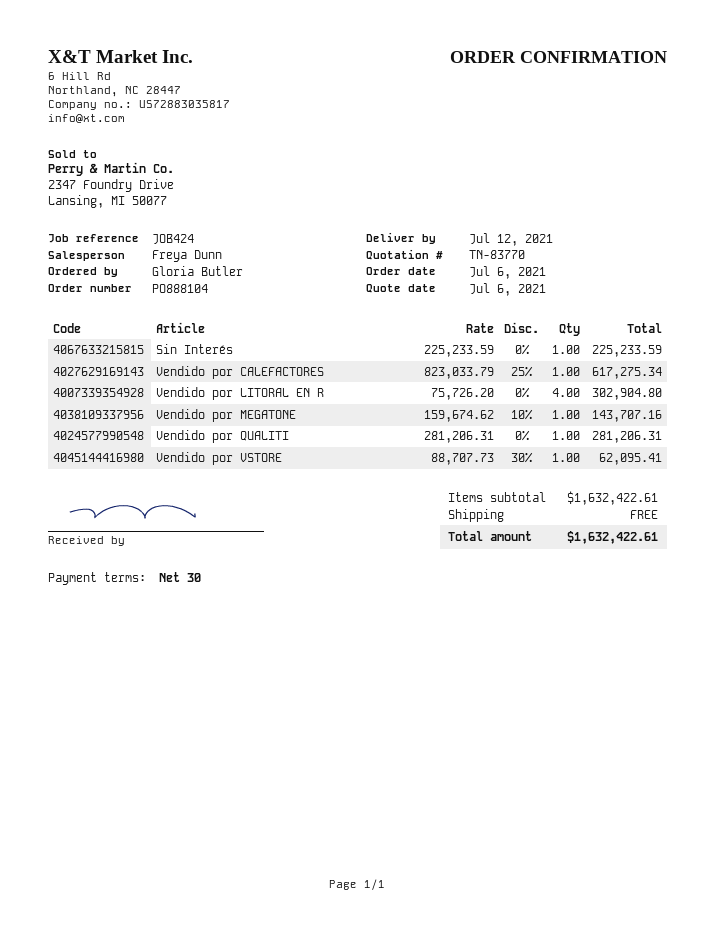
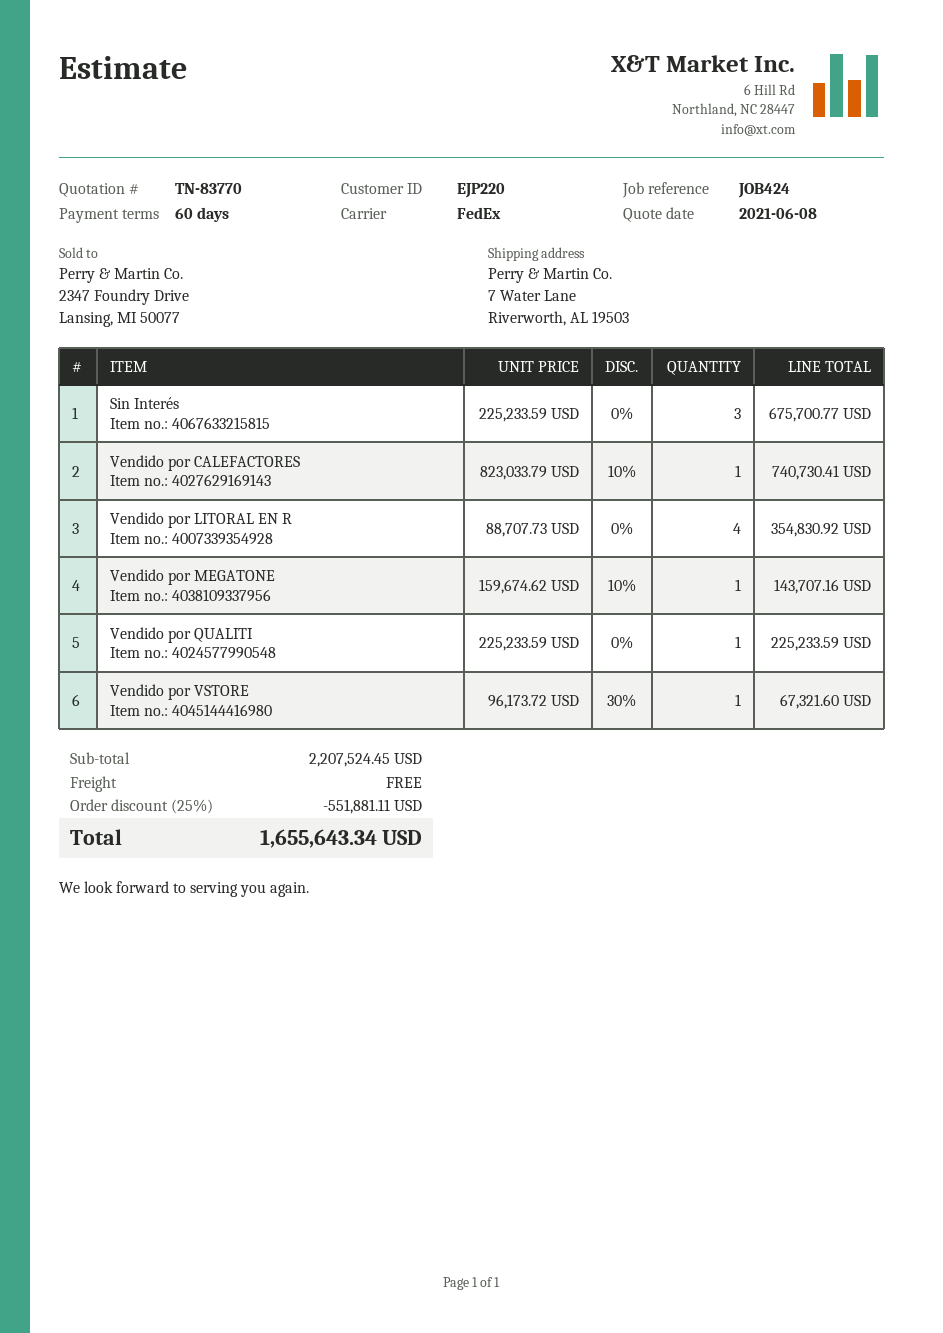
quote date: 2021-07-06 -> 2021-06-08
payment terms: 30 days -> 60 days
Sin Interés: 1 x 225233.59 = 225233.59 -> 3 x 225233.59 = 675700.77
Vendido por CALEFACTORES: 1 x 823033.79 - 25% = 617275.34 -> 1 x 823033.79 - 10% = 740730.41
Vendido por LITORAL EN R: 4 x 75726.20 = 302904.80 -> 4 x 88707.73 = 354830.92
Vendido por QUALITI: 1 x 281206.31 = 281206.31 -> 1 x 225233.59 = 225233.59
Vendido por VSTORE: 1 x 88707.73 - 30% = 62095.41 -> 1 x 96173.72 - 30% = 67321.60
subtotal: 1632422.61 -> 2207524.45
discount: none -> 25% = 551881.11
total: 1632422.61 -> 1655643.34

